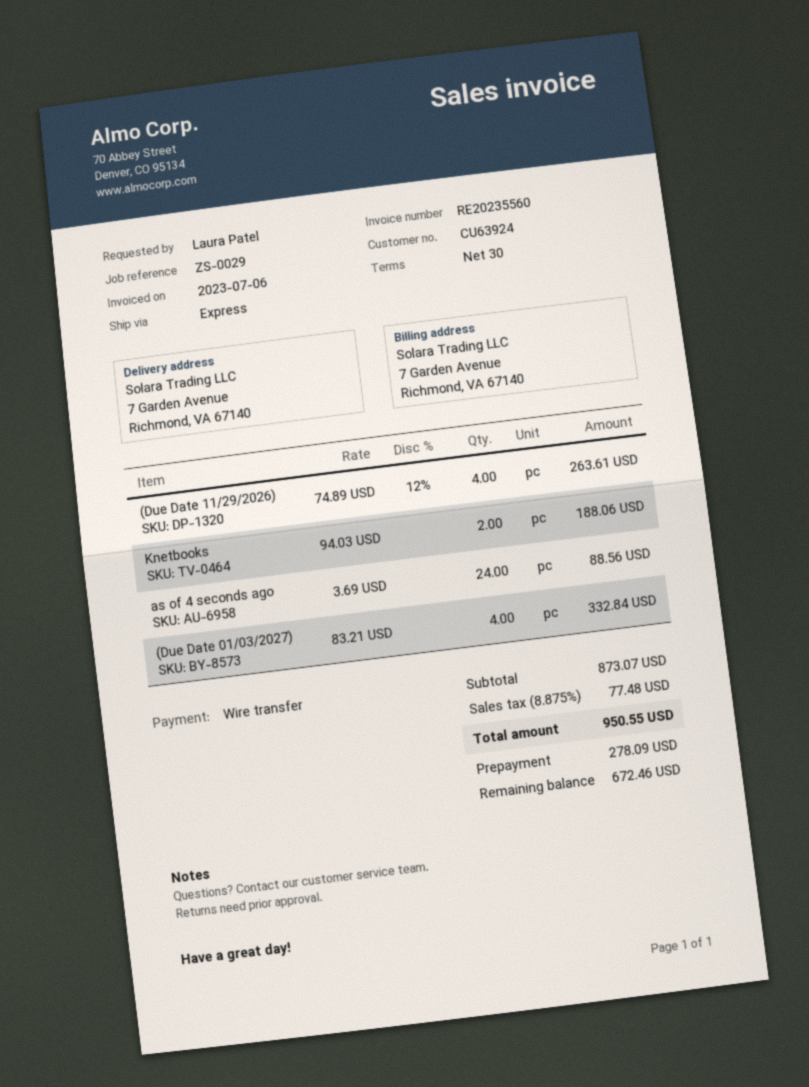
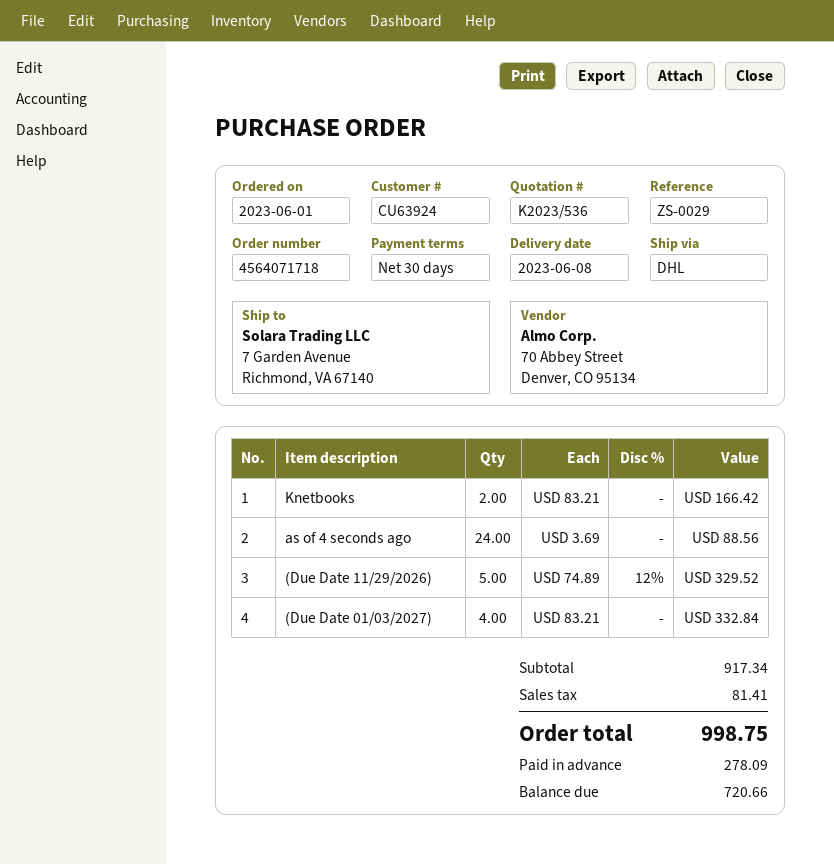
shipping method: express -> DHL
(Due Date 11/29/2026): 4 x 74.89 - 12% = 263.61 -> 5 x 74.89 - 12% = 329.52
Knetbooks: 2 x 94.03 = 188.06 -> 2 x 83.21 = 166.42
subtotal: 873.07 -> 917.34
tax: 77.48 -> 81.41
total: 950.55 -> 998.75
balance: 672.46 -> 720.66

